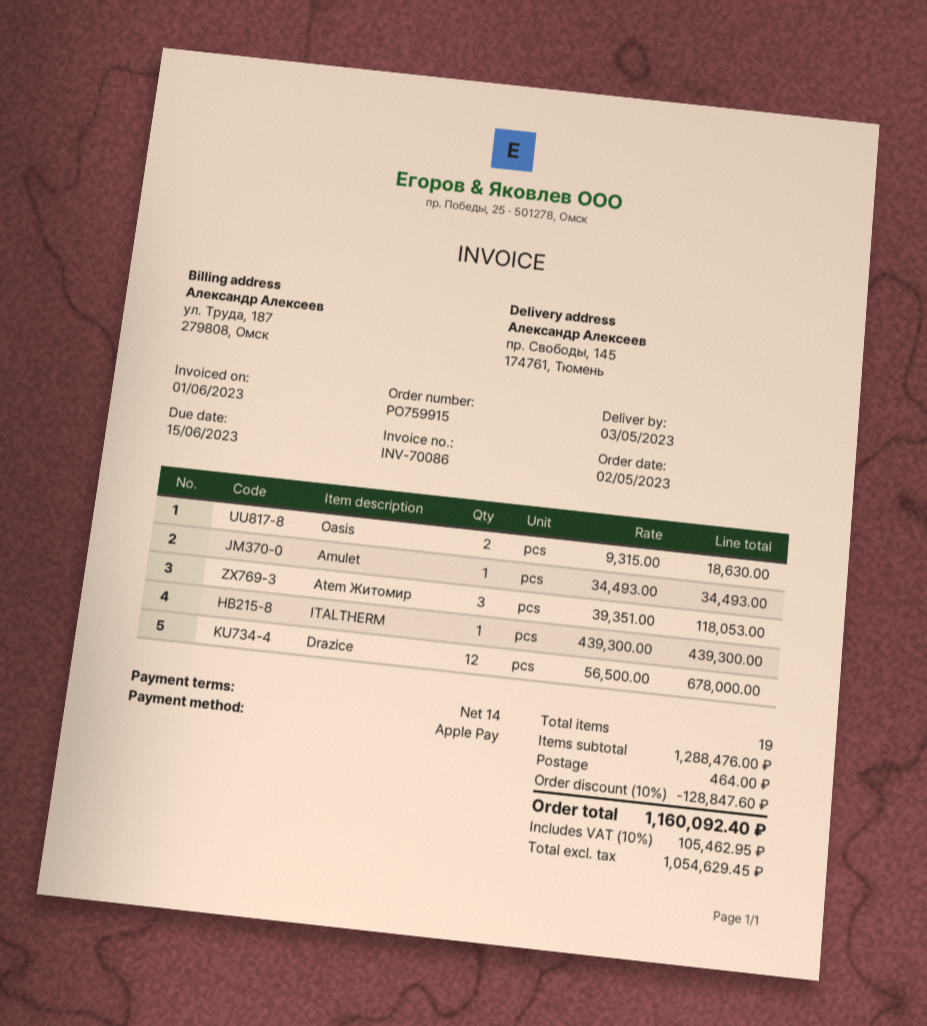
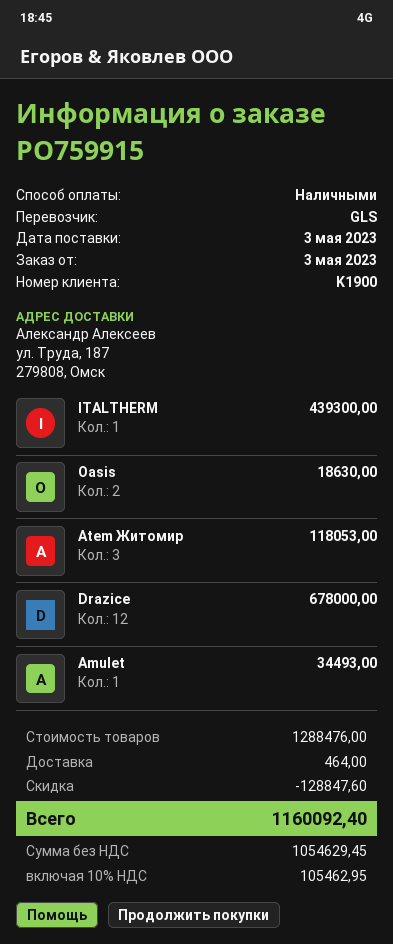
order date: 2023-05-02 -> 2023-05-03
payment method: Apple Pay -> cash
ship to: пр. Свободы, 145, 174761, Тюмень -> ул. Труда, 187, 279808, Омск

